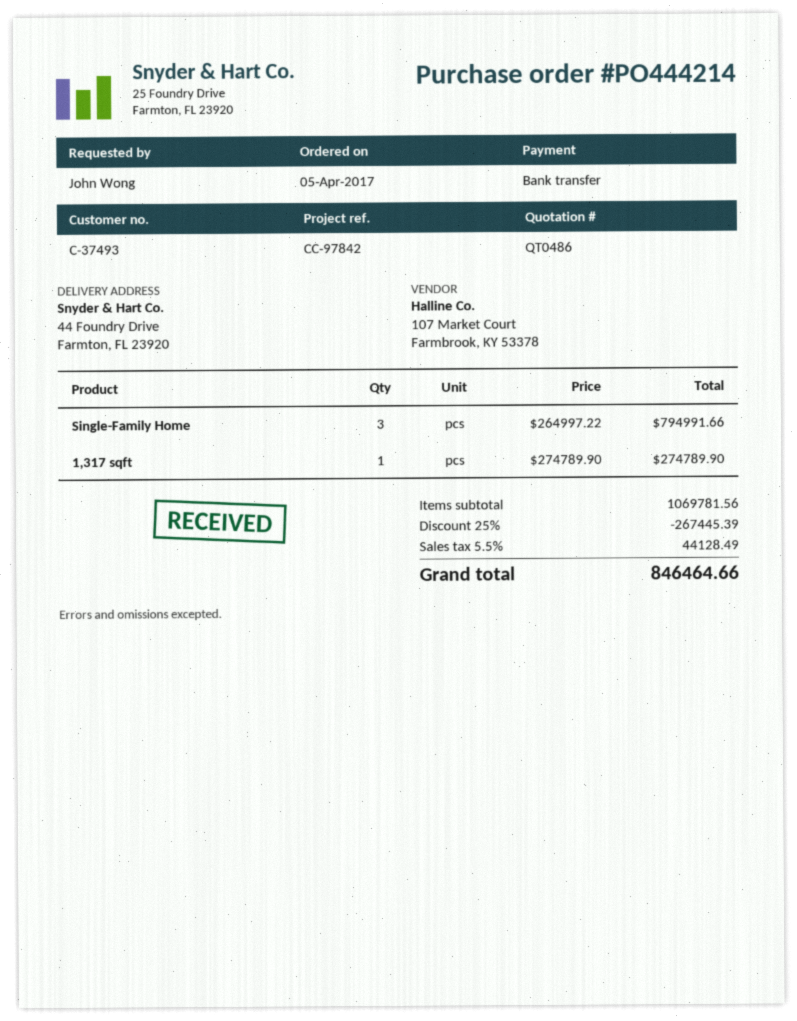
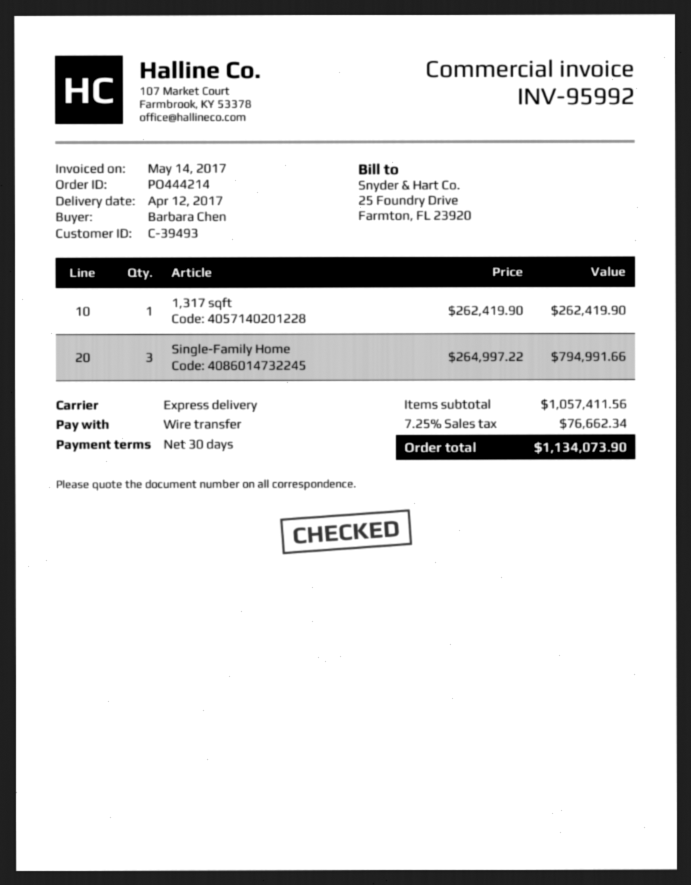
customer number: C-37493 -> C-39493
ordered by: John Wong -> Barbara Chen
1,317 sqft: 1 x 274789.90 = 274789.90 -> 1 x 262419.90 = 262419.90
subtotal: 1069781.56 -> 1057411.56
discount: 25% = 267445.39 -> none
tax: 5.5% = 44128.49 -> 7.25% = 76662.34
total: 846464.66 -> 1134073.90

